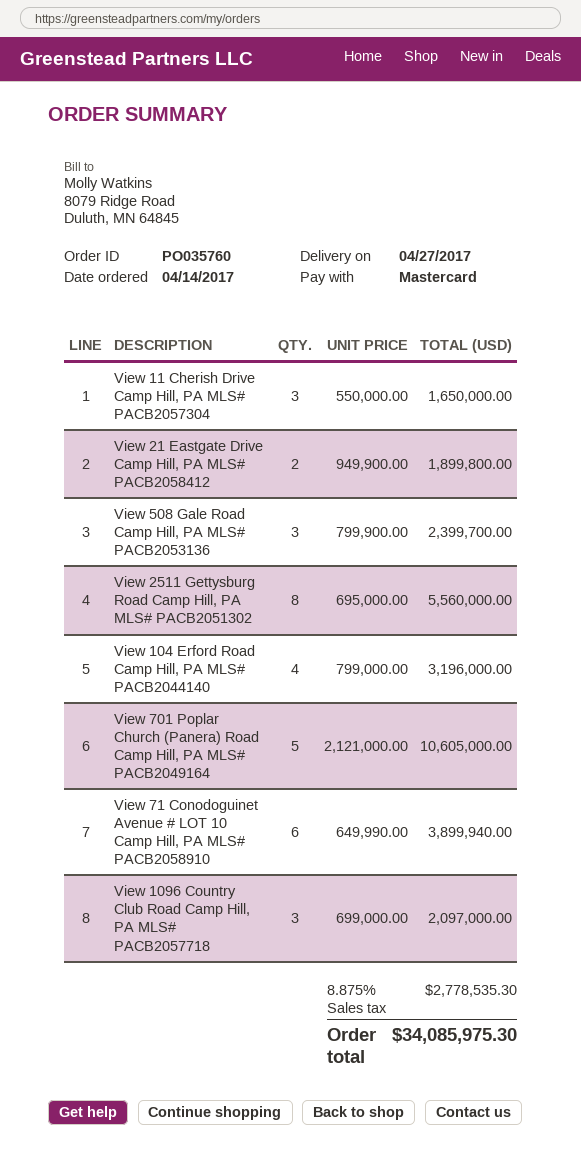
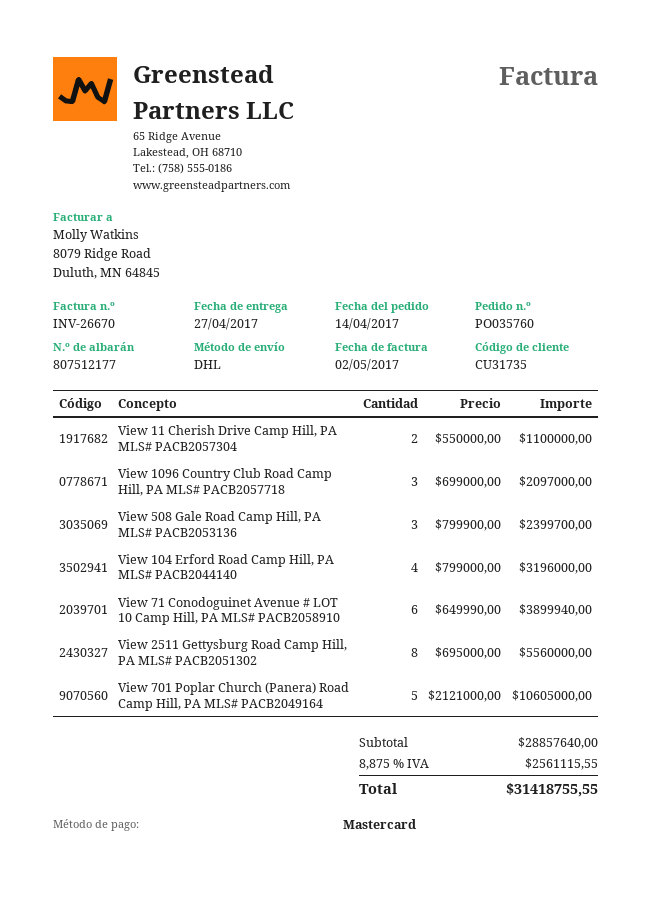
View 11 Cherish Drive Camp Hill, PA MLS# PACB2057304: 3 x 550000.00 = 1650000.00 -> 2 x 550000.00 = 1100000.00
View 21 Eastgate Drive Camp Hill, PA MLS# PACB2058412: 2 x 949900.00 = 1899800.00 -> none
tax: 8.875% = 2778535.30 -> 8.875% = 2561115.55
total: 34085975.30 -> 31418755.55

